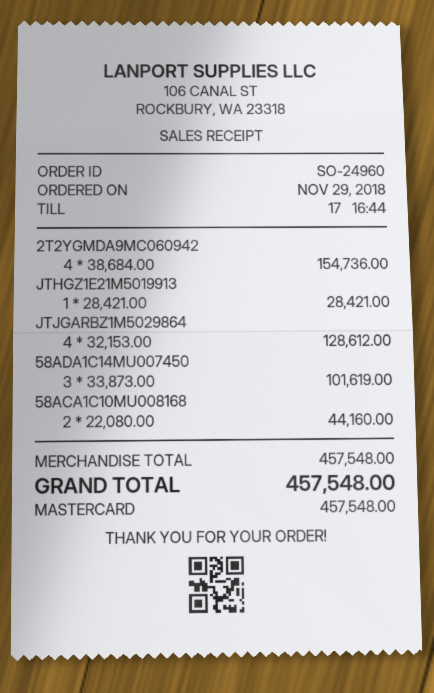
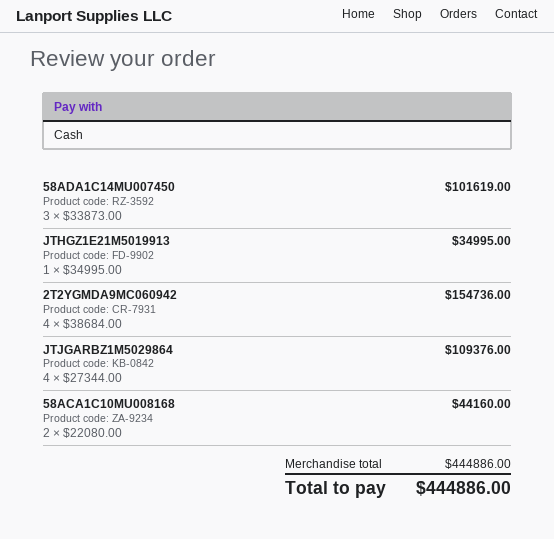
payment method: Mastercard -> cash
JTHGZ1E21M5019913: 1 x 28421.00 = 28421.00 -> 1 x 34995.00 = 34995.00
JTJGARBZ1M5029864: 4 x 32153.00 = 128612.00 -> 4 x 27344.00 = 109376.00
subtotal: 457548.00 -> 444886.00
total: 457548.00 -> 444886.00

